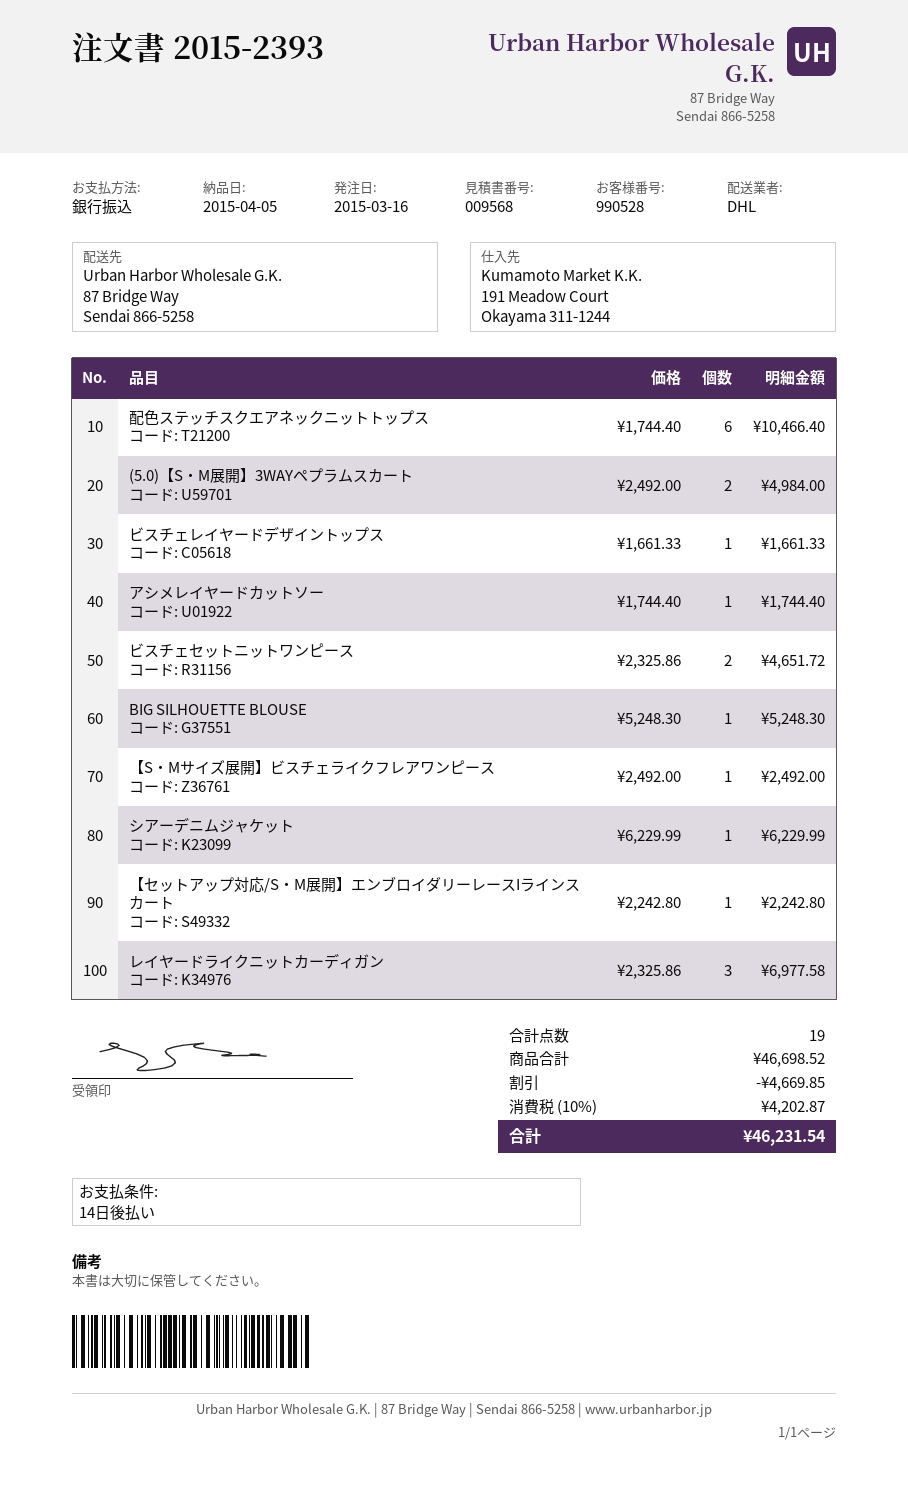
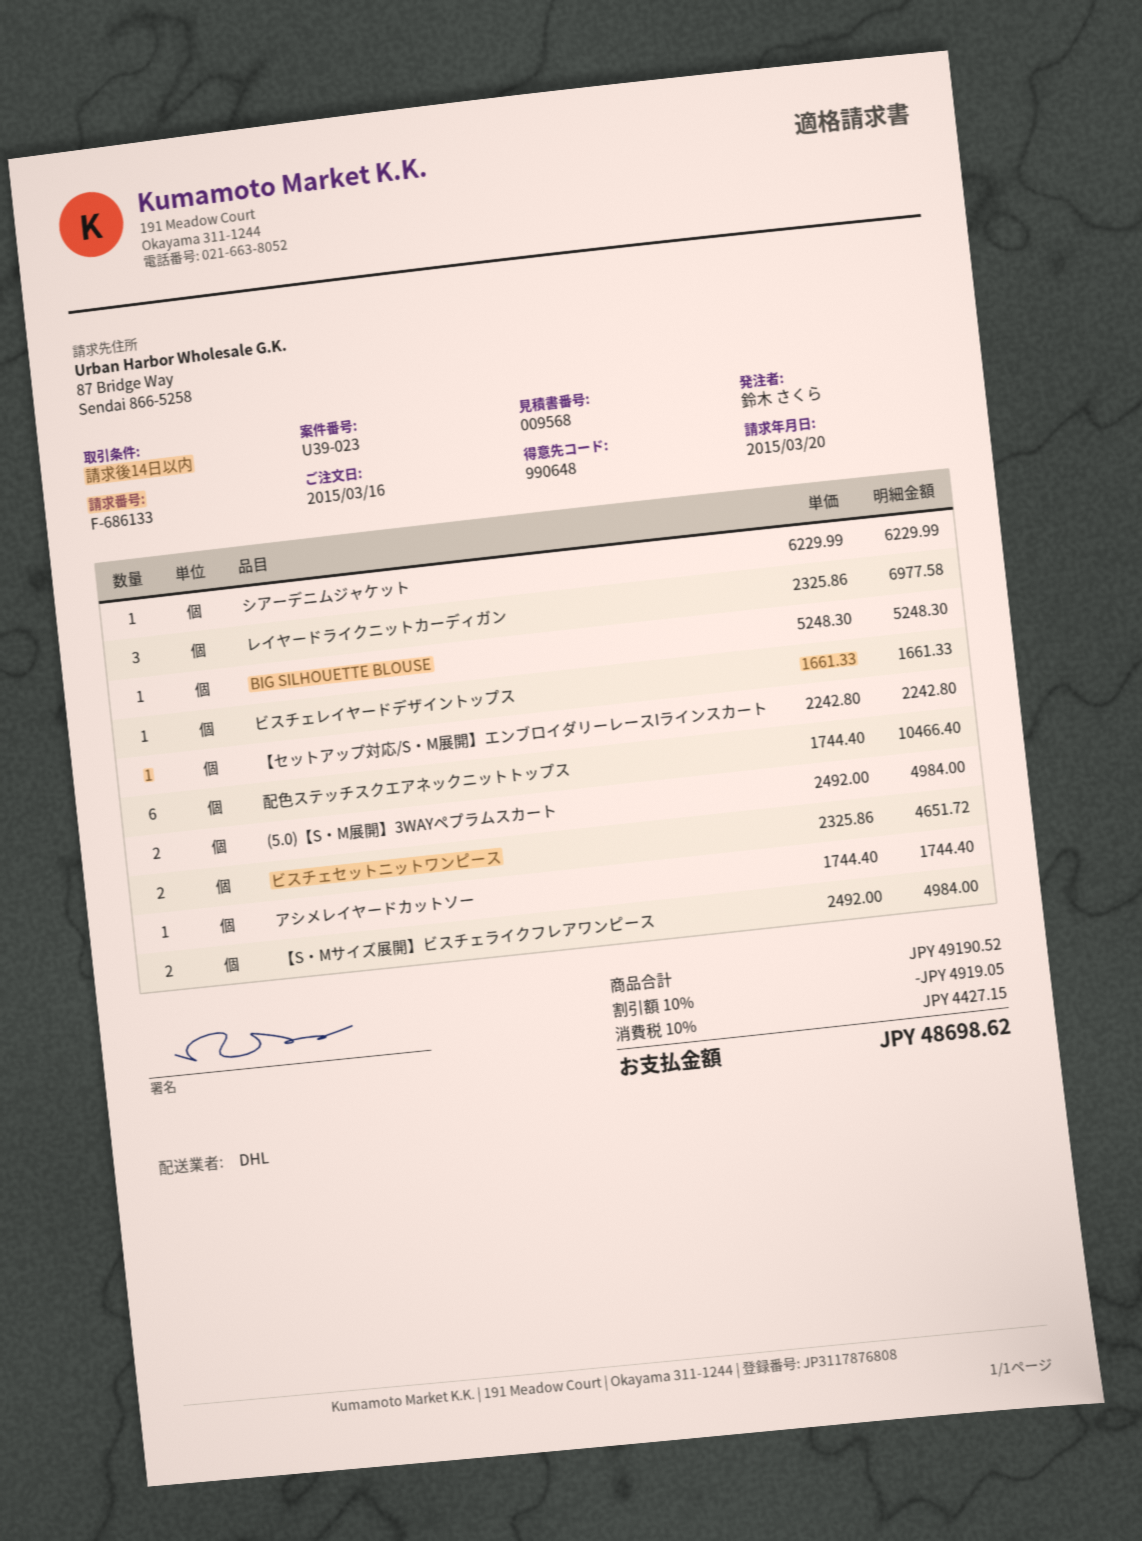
customer number: 990528 -> 990648
【S・Mサイズ展開】ビスチェライクフレアワンピース: 1 x 2492.00 = 2492.00 -> 2 x 2492.00 = 4984.00
subtotal: 46698.52 -> 49190.52
discount: 4669.85 -> 4919.05
tax: 10% = 4202.87 -> 10% = 4427.15
total: 46231.54 -> 48698.62

